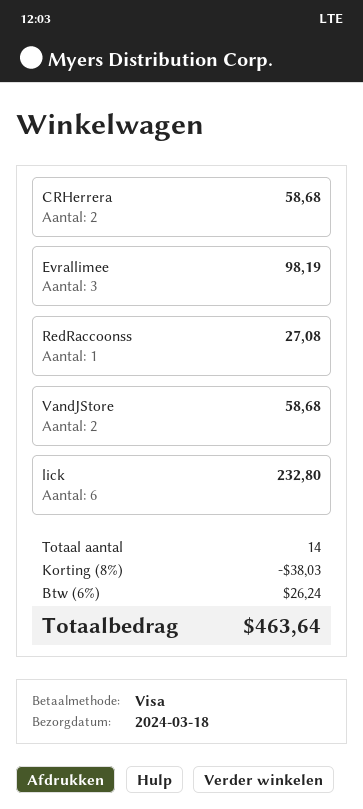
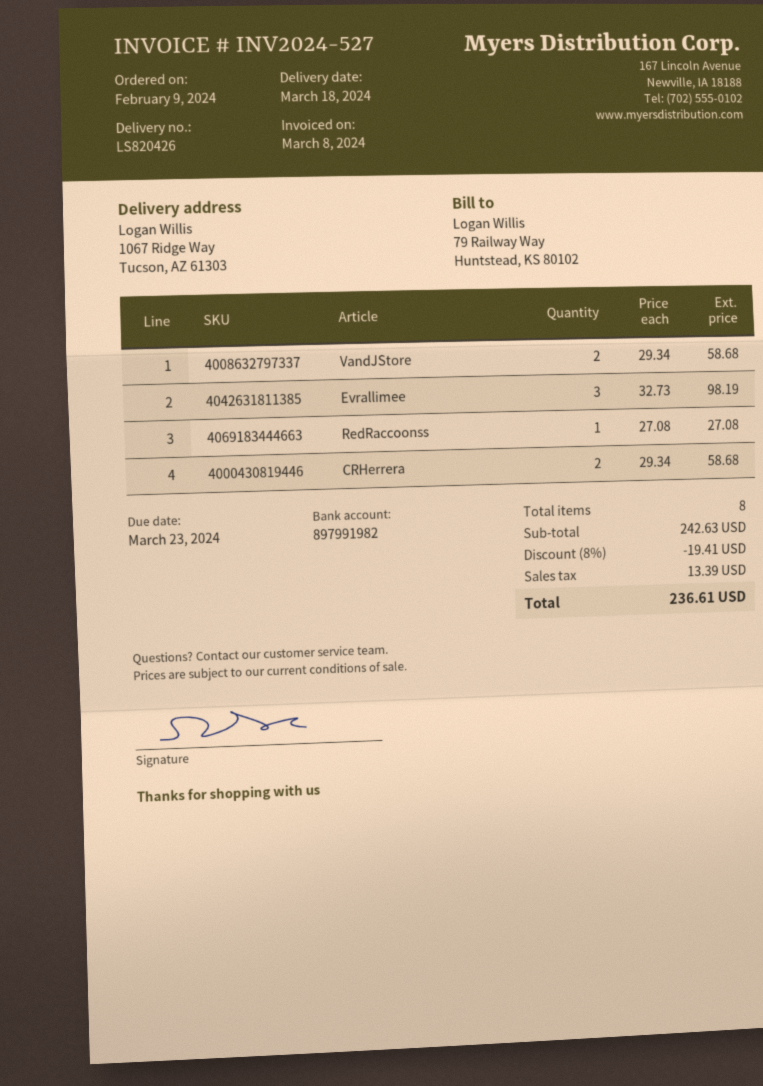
lick: 6 for 232.80 -> none
total quantity: 14 -> 8
discount: 8% = 38.03 -> 8% = 19.41
tax: 26.24 -> 13.39
total: 463.64 -> 236.61

